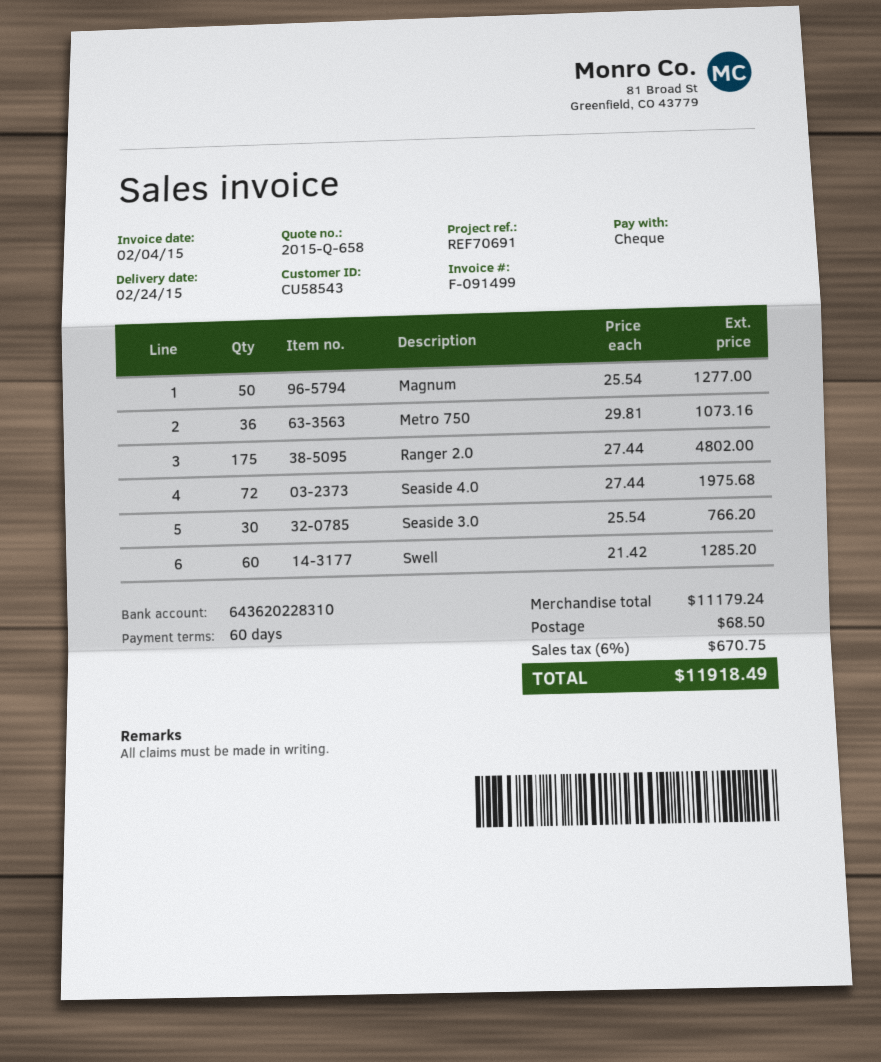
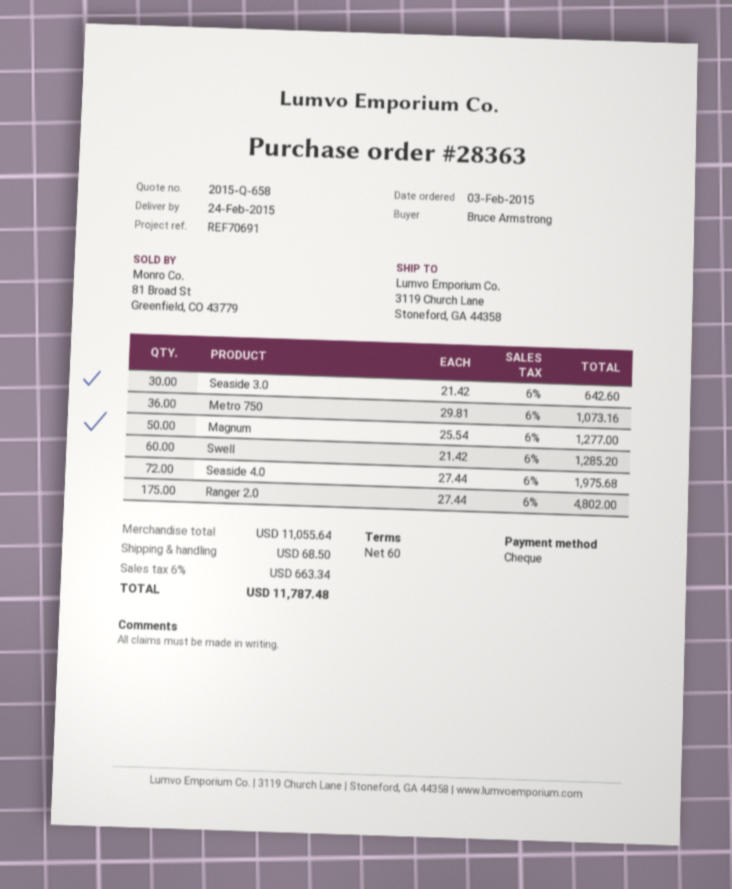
Seaside 3.0: 30 x 25.54 = 766.20 -> 30 x 21.42 = 642.60
subtotal: 11179.24 -> 11055.64
tax: 6% = 670.75 -> 6% = 663.34
total: 11918.49 -> 11787.48

